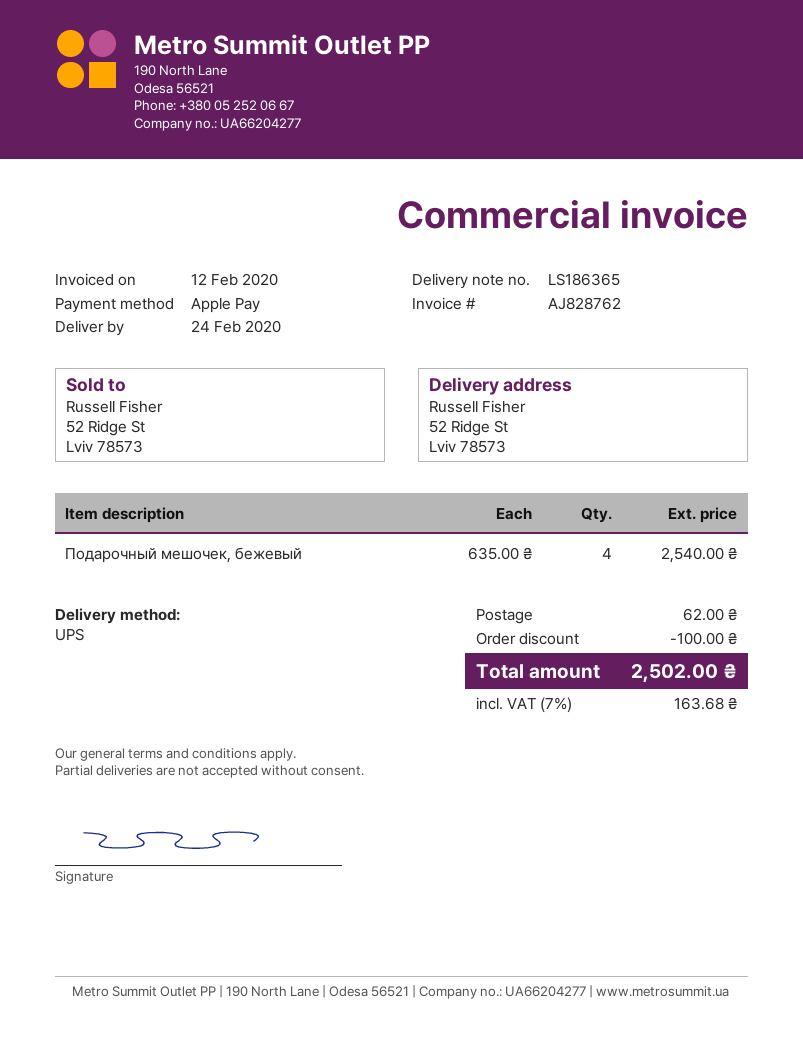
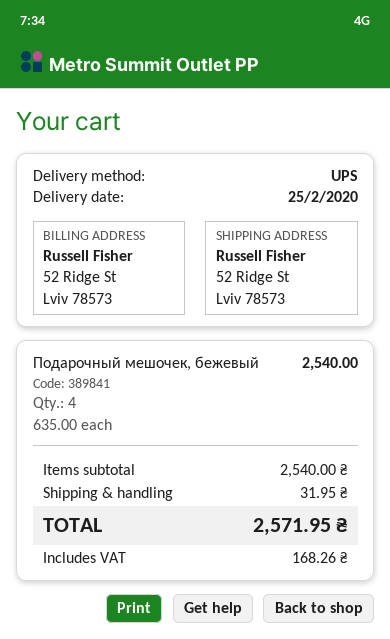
delivery date: 2020-02-24 -> 2020-02-25
discount: 100.00 -> none
shipping: 62.00 -> 31.95
tax: 163.68 -> 168.26
total: 2502.00 -> 2571.95

